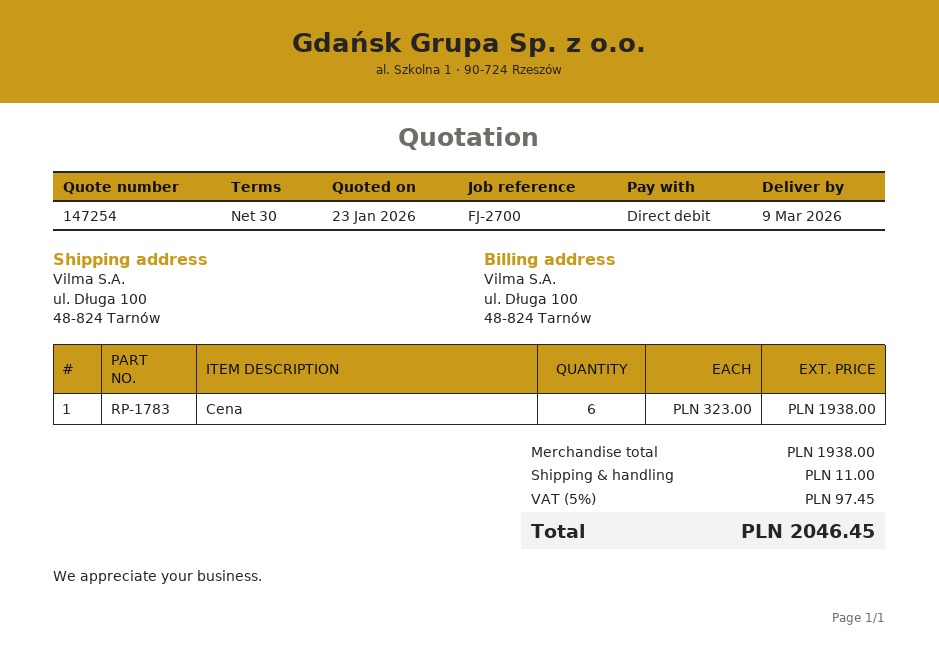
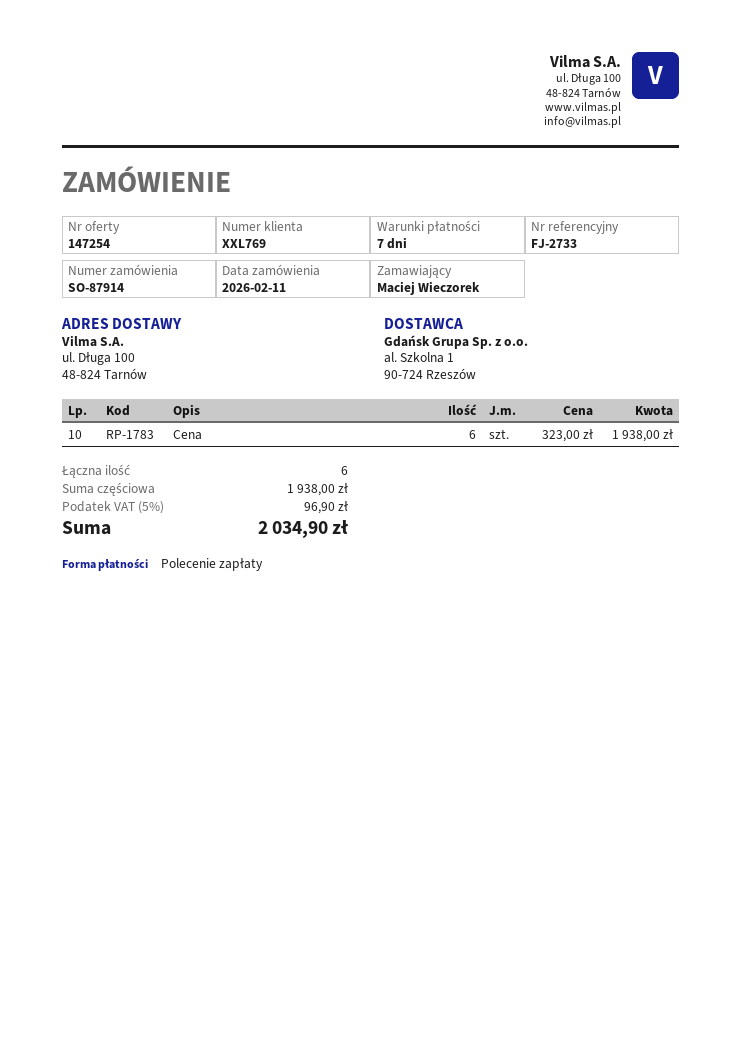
payment terms: 30 days -> 7 days
reference: FJ-2700 -> FJ-2733
shipping: 11.00 -> none
tax: 5% = 97.45 -> 5% = 96.90
total: 2046.45 -> 2034.90

